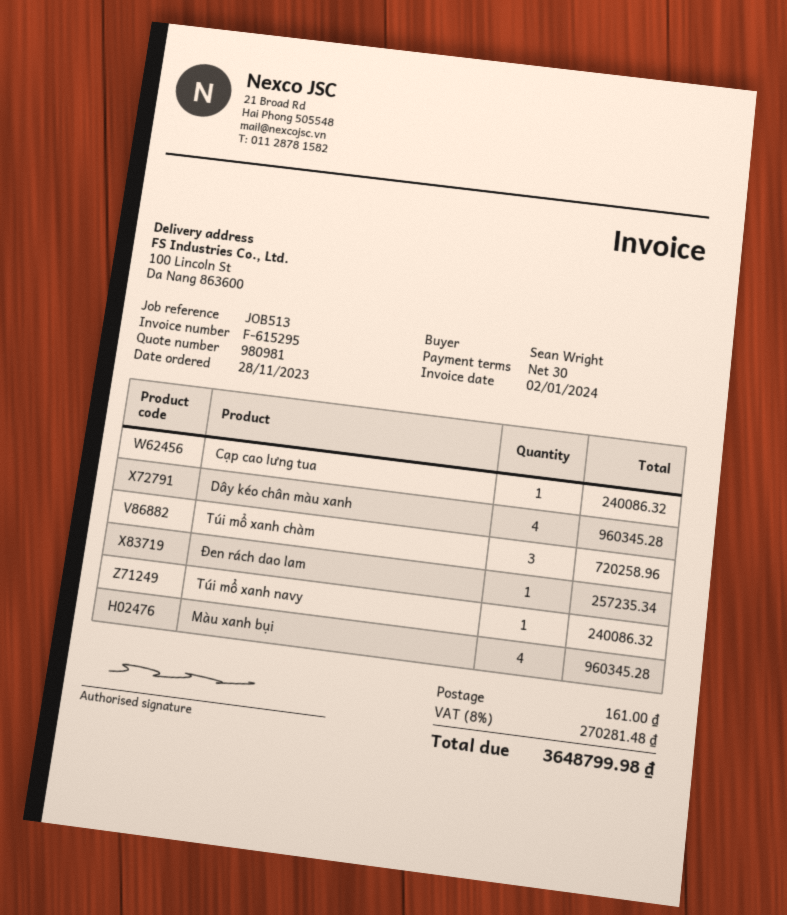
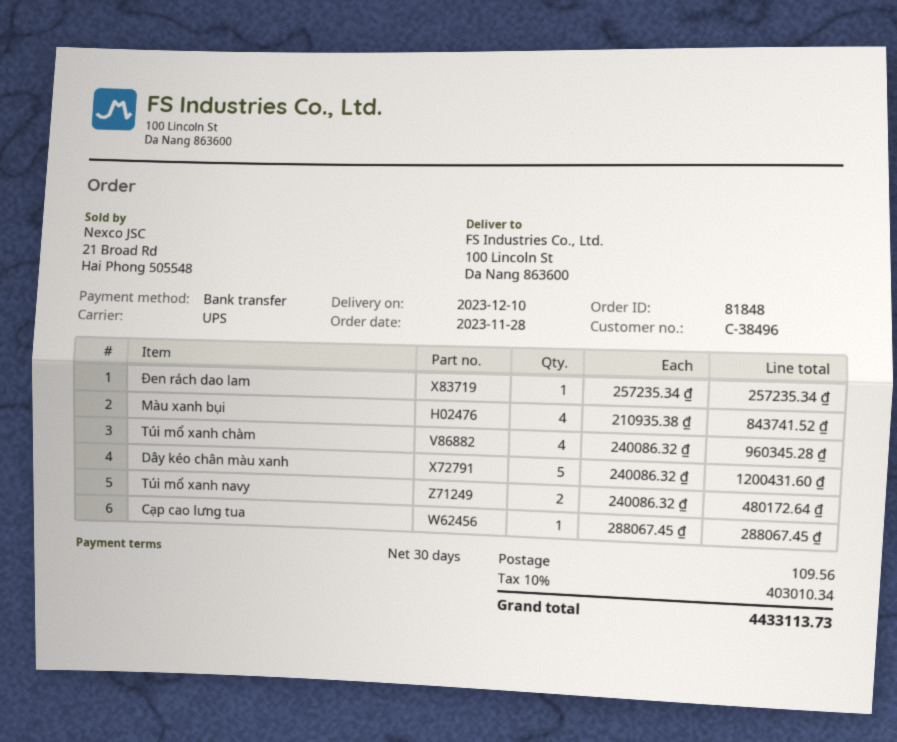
Cạp cao lưng tua: 1 for 240086.32 -> 1 for 288067.45
Dây kéo chân màu xanh: 4 for 960345.28 -> 5 for 1200431.60
Túi mổ xanh chàm: 3 for 720258.96 -> 4 for 960345.28
Túi mổ xanh navy: 1 for 240086.32 -> 2 for 480172.64
Màu xanh bụi: 4 for 960345.28 -> 4 for 843741.52
shipping: 161.00 -> 109.56
tax: 8% = 270281.48 -> 10% = 403010.34
total: 3648799.98 -> 4433113.73

